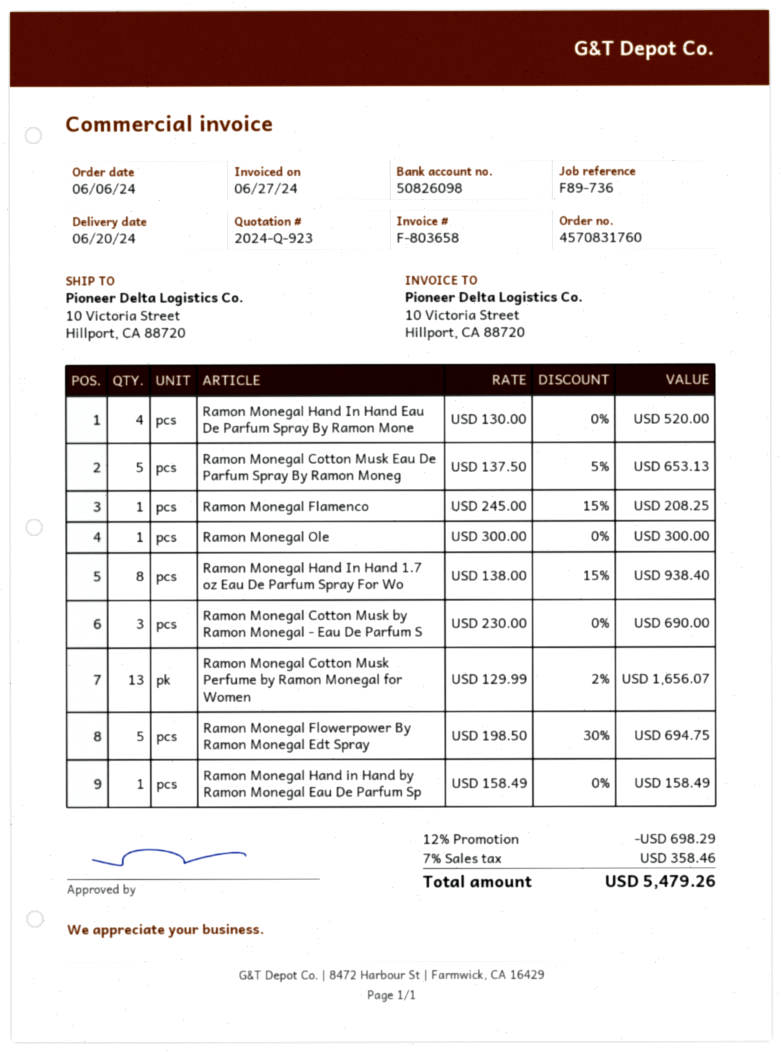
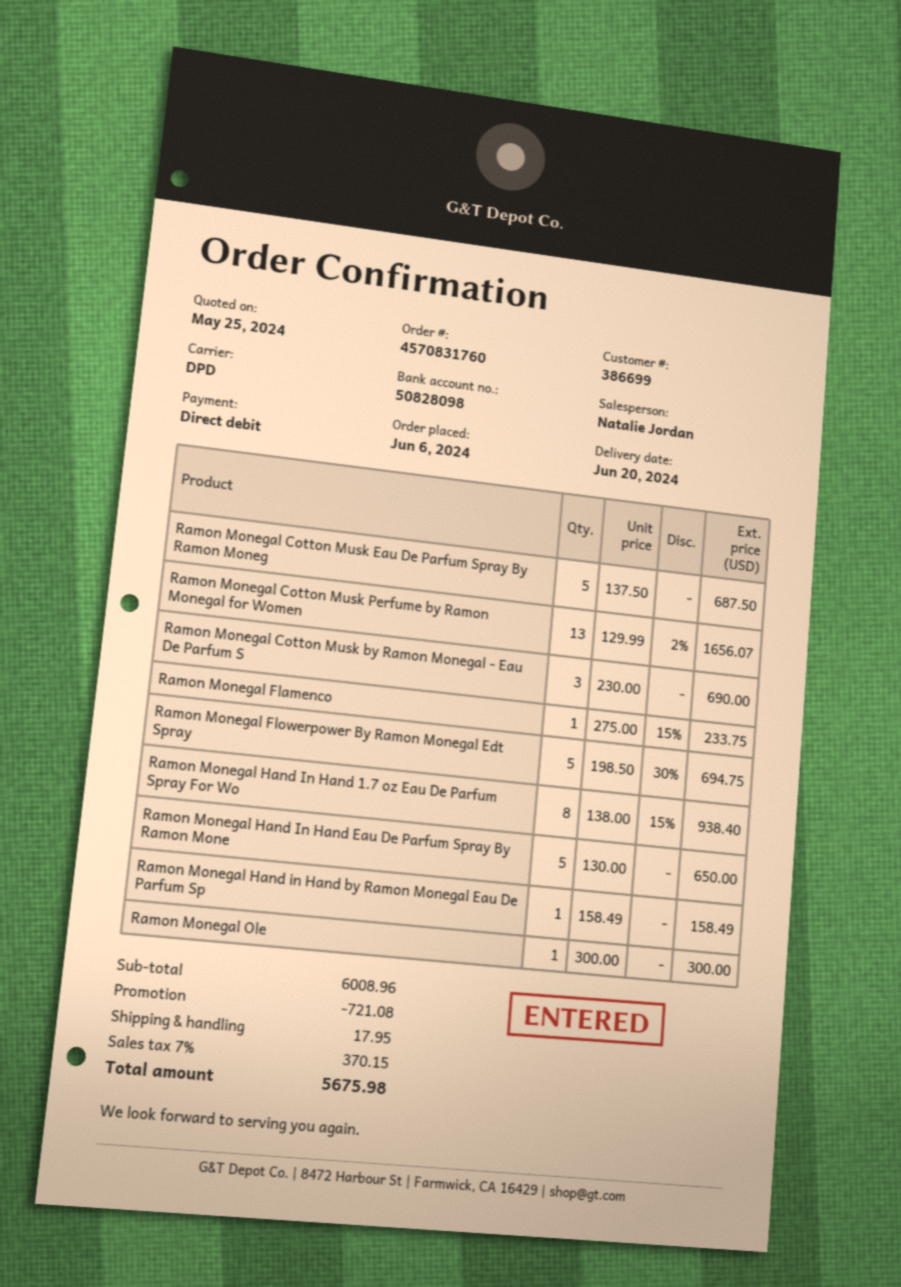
bank account: 50826098 -> 50828098
Ramon Monegal Hand In Hand Eau De Parfum Spray By Ramon Mone: 4 x 130.00 = 520.00 -> 5 x 130.00 = 650.00
Ramon Monegal Cotton Musk Eau De Parfum Spray By Ramon Moneg: 5 x 137.50 - 5% = 653.13 -> 5 x 137.50 = 687.50
Ramon Monegal Flamenco: 1 x 245.00 - 15% = 208.25 -> 1 x 275.00 - 15% = 233.75
discount: 698.29 -> 721.08
shipping: none -> 17.95
tax: 7% = 358.46 -> 7% = 370.15
total: 5479.26 -> 5675.98

